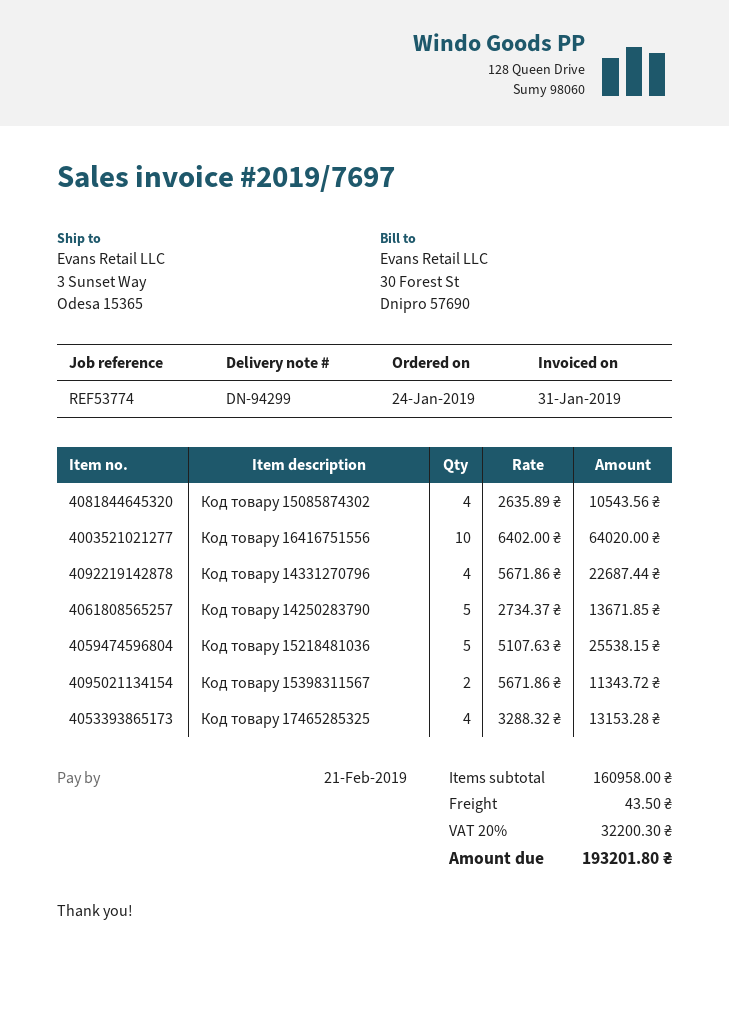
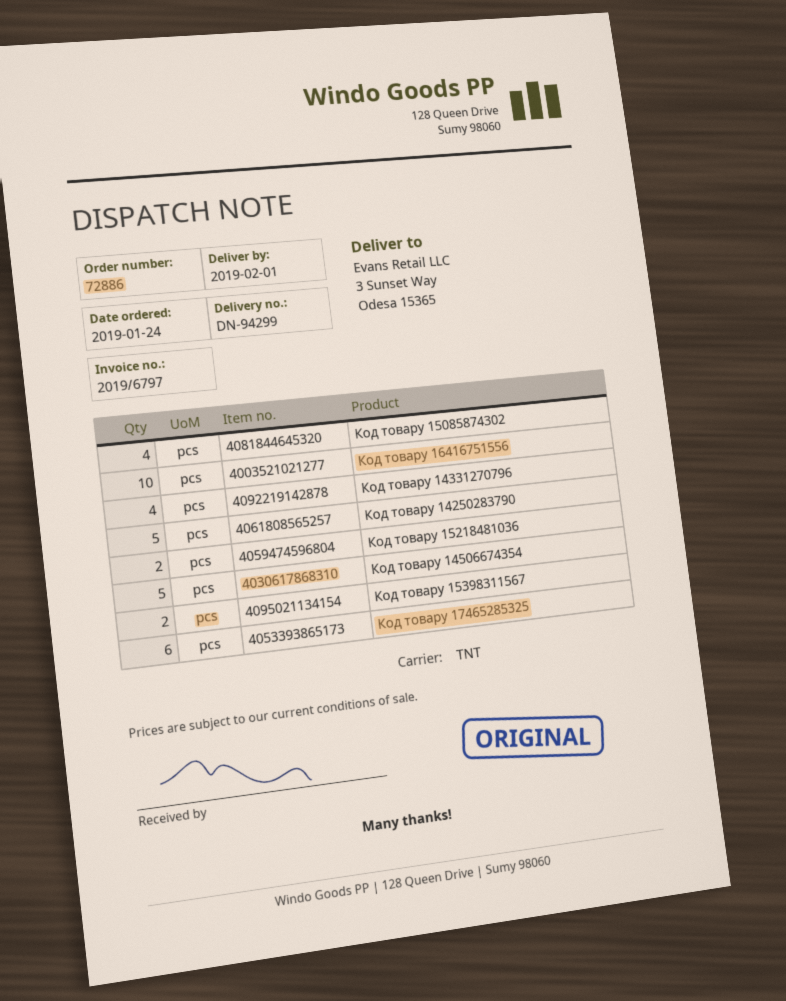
invoice number: 2019/7697 -> 2019/6797
Код товару 15218481036: 5 -> 2
Код товару 17465285325: 4 -> 6
Код товару 14506674354: none -> 5

